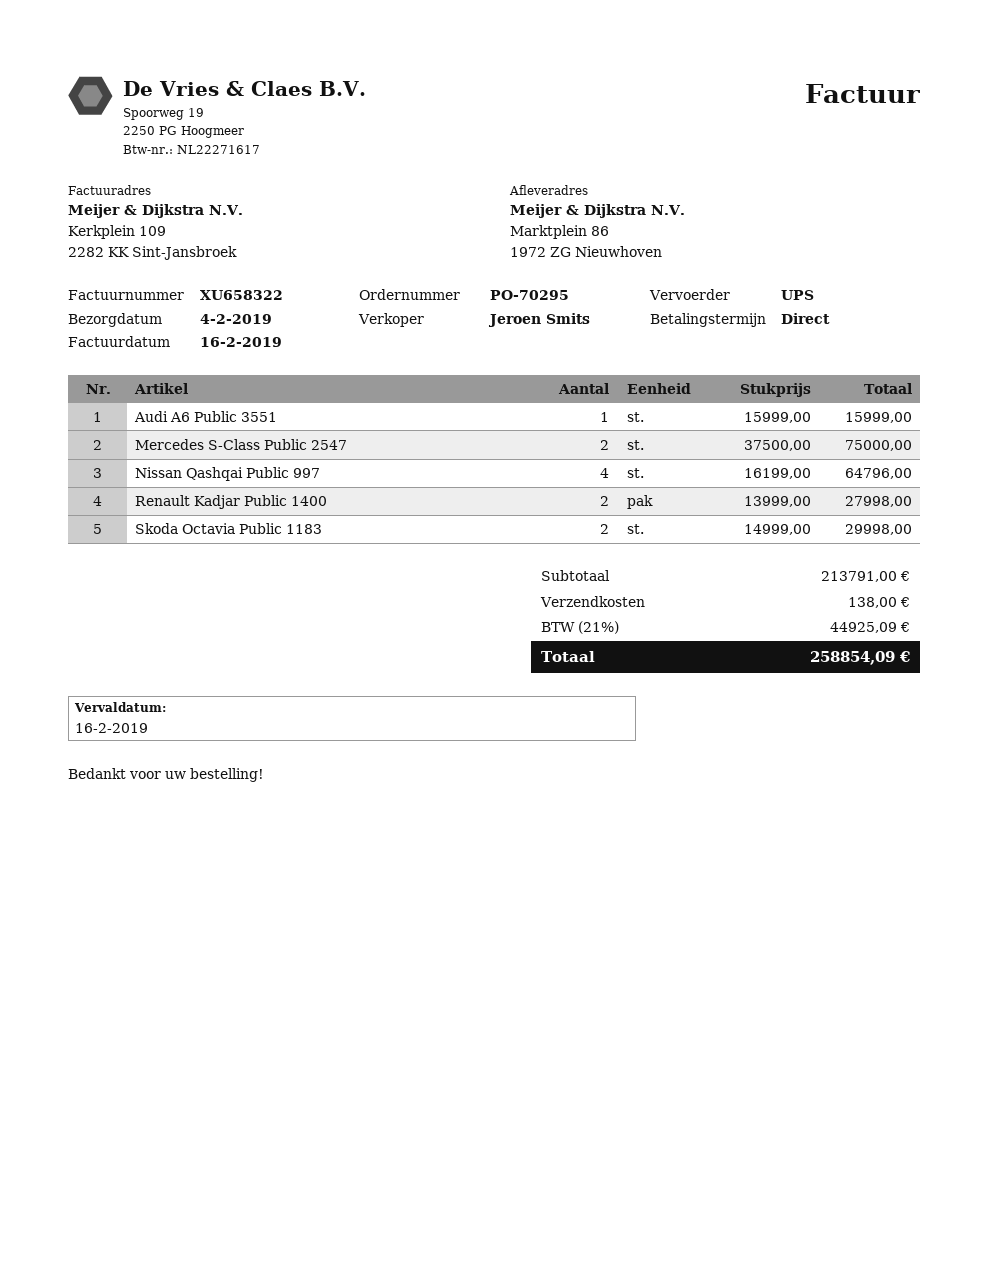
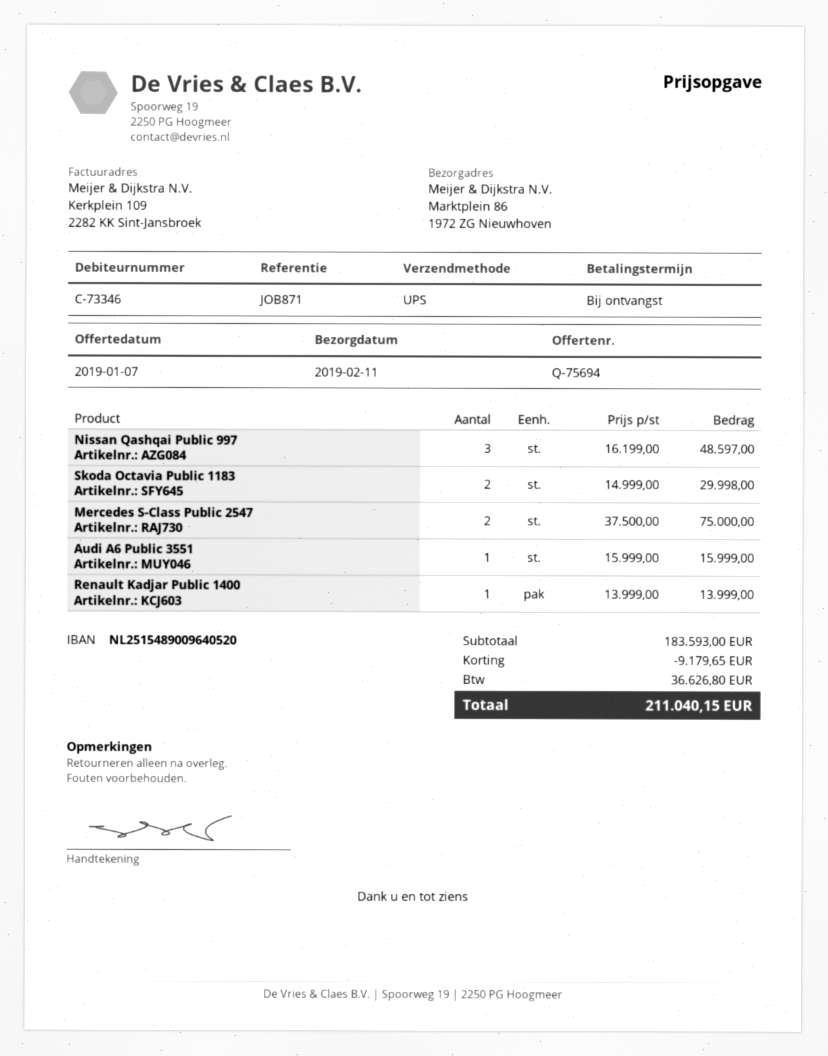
delivery date: 2019-02-04 -> 2019-02-11
Nissan Qashqai Public 997: 4 x 16199.00 = 64796.00 -> 3 x 16199.00 = 48597.00
Renault Kadjar Public 1400: 2 x 13999.00 = 27998.00 -> 1 x 13999.00 = 13999.00
subtotal: 213791.00 -> 183593.00
discount: none -> 9179.65
shipping: 138.00 -> none
tax: 44925.09 -> 36626.80
total: 258854.09 -> 211040.15

